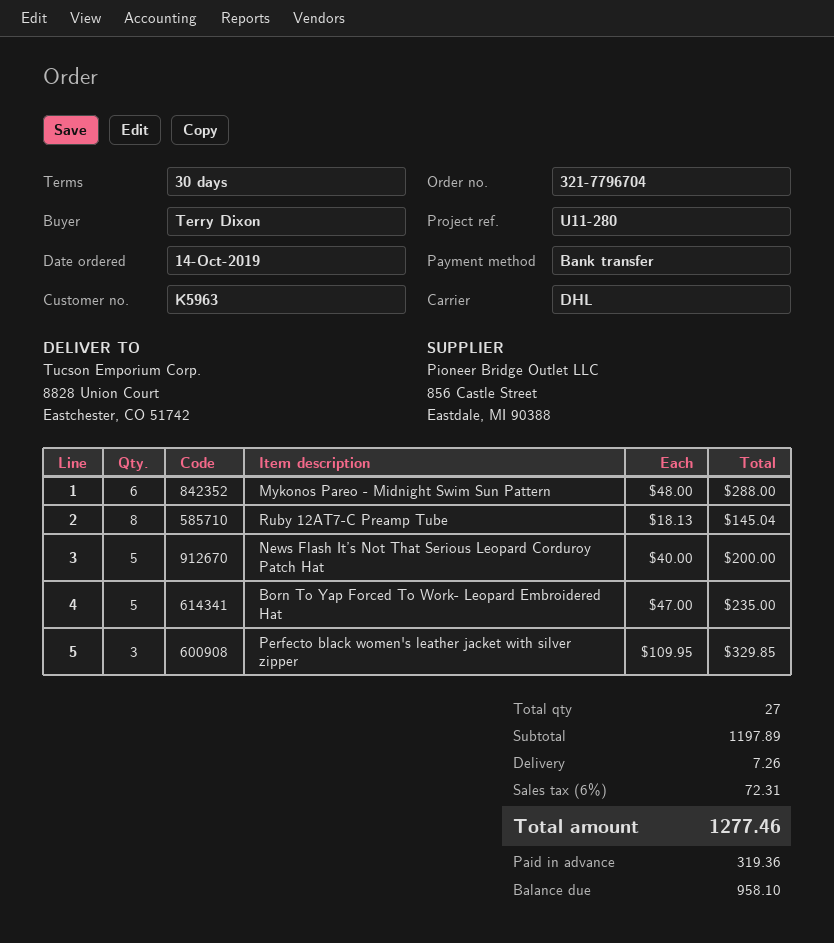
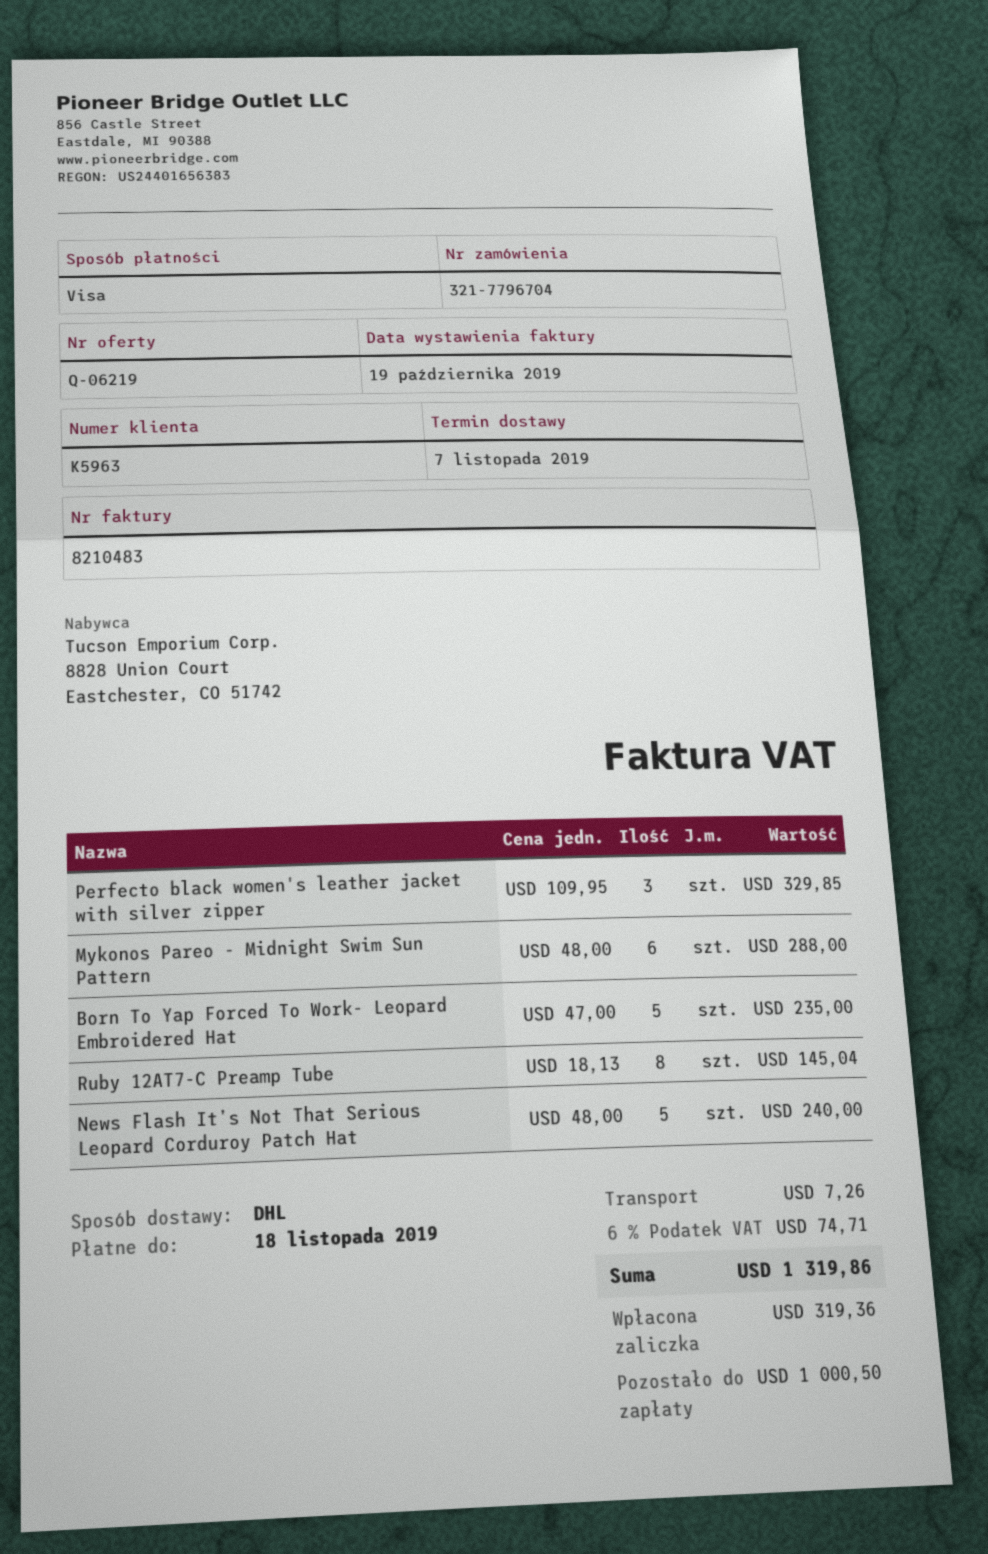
payment method: bank transfer -> Visa
News Flash It’s Not That Serious Leopard Corduroy Patch Hat: 5 x 40.00 = 200.00 -> 5 x 48.00 = 240.00
tax: 6% = 72.31 -> 6% = 74.71
total: 1277.46 -> 1319.86
balance: 958.10 -> 1000.50

